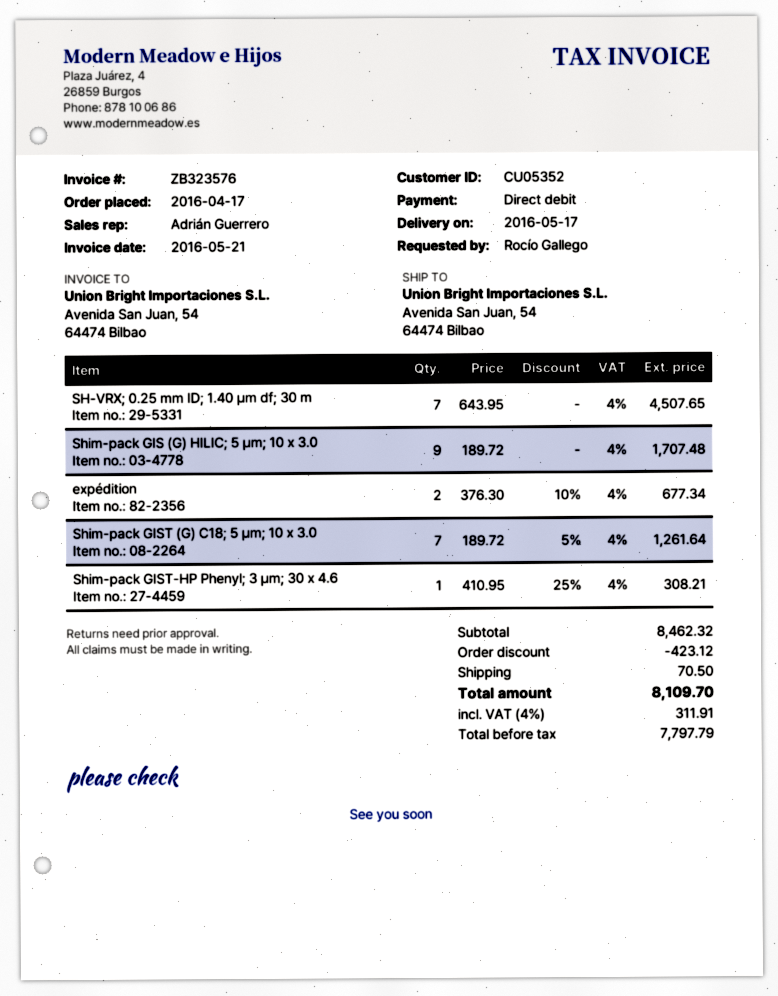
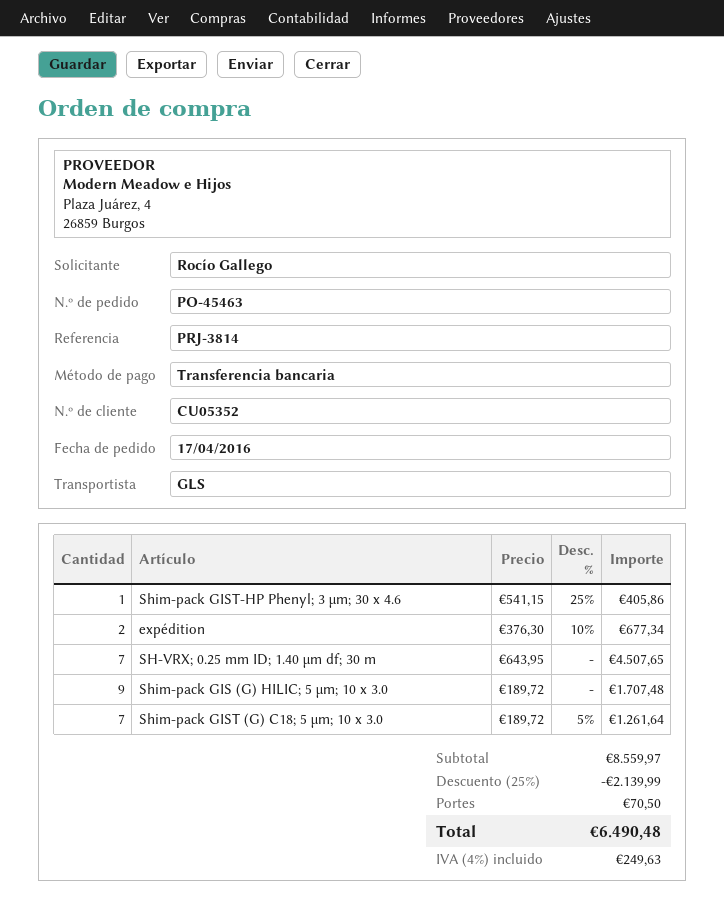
payment method: direct debit -> bank transfer
Shim-pack GIST-HP Phenyl; 3 µm; 30 x 4.6: 1 x 410.95 - 25% = 308.21 -> 1 x 541.15 - 25% = 405.86
subtotal: 8462.32 -> 8559.97
discount: 423.12 -> 2139.99
tax: 4% = 311.91 -> 4% = 249.63
total: 8109.70 -> 6490.48

